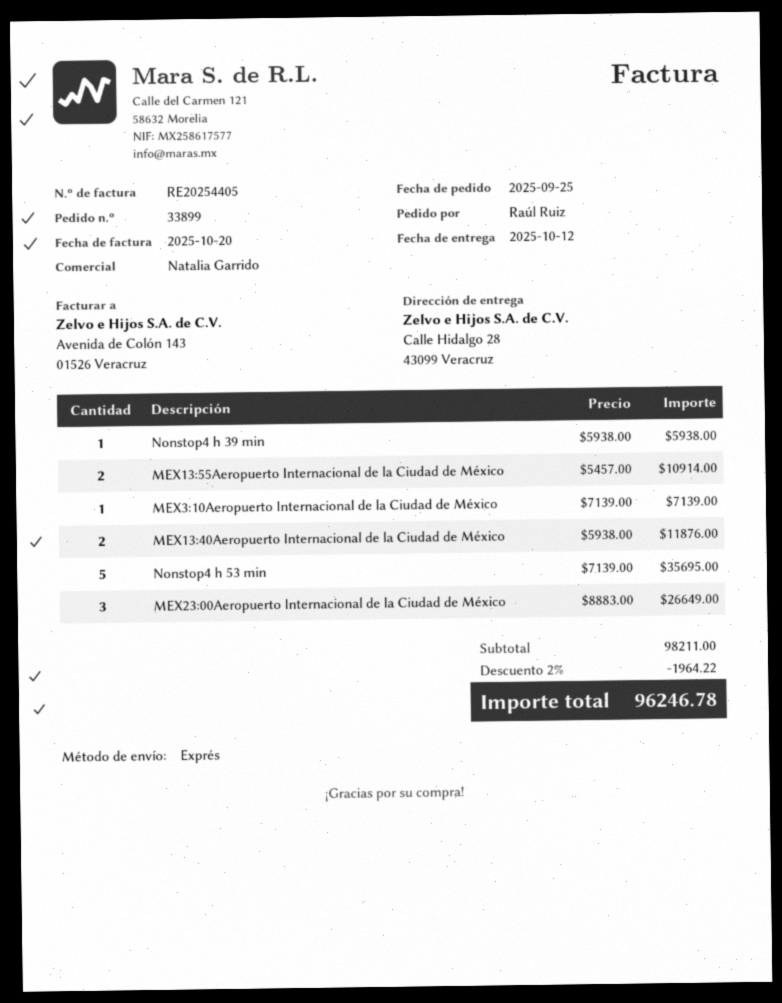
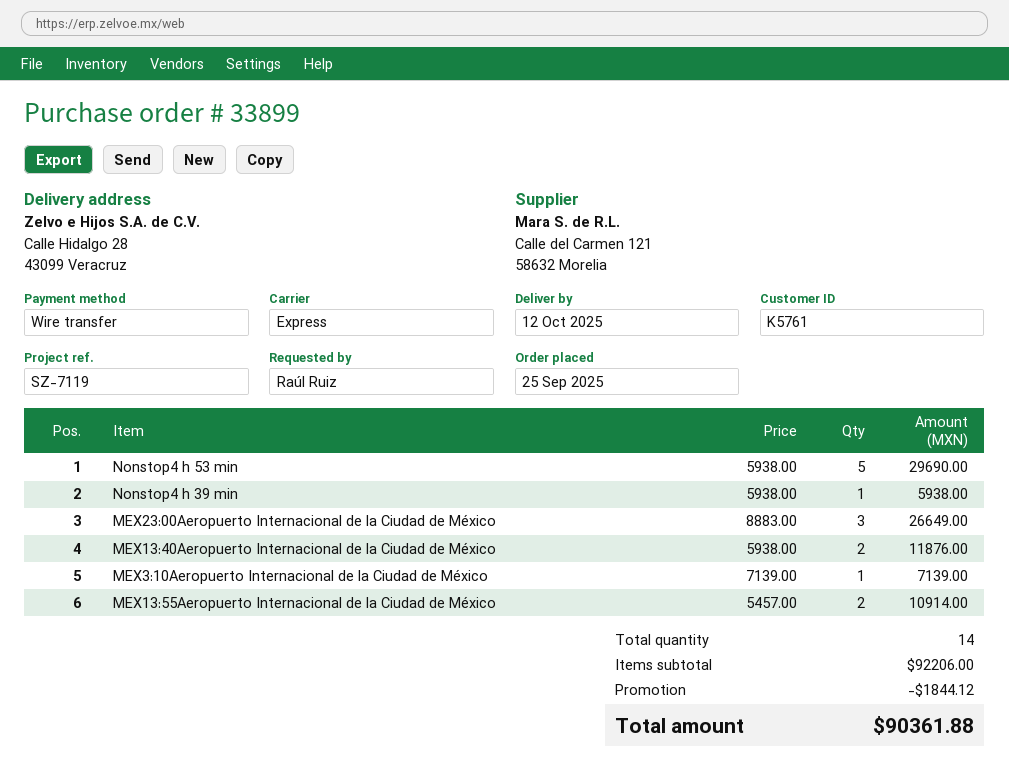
Nonstop4 h 53 min: 5 x 7139.00 = 35695.00 -> 5 x 5938.00 = 29690.00
subtotal: 98211.00 -> 92206.00
discount: 1964.22 -> 1844.12
total: 96246.78 -> 90361.88

